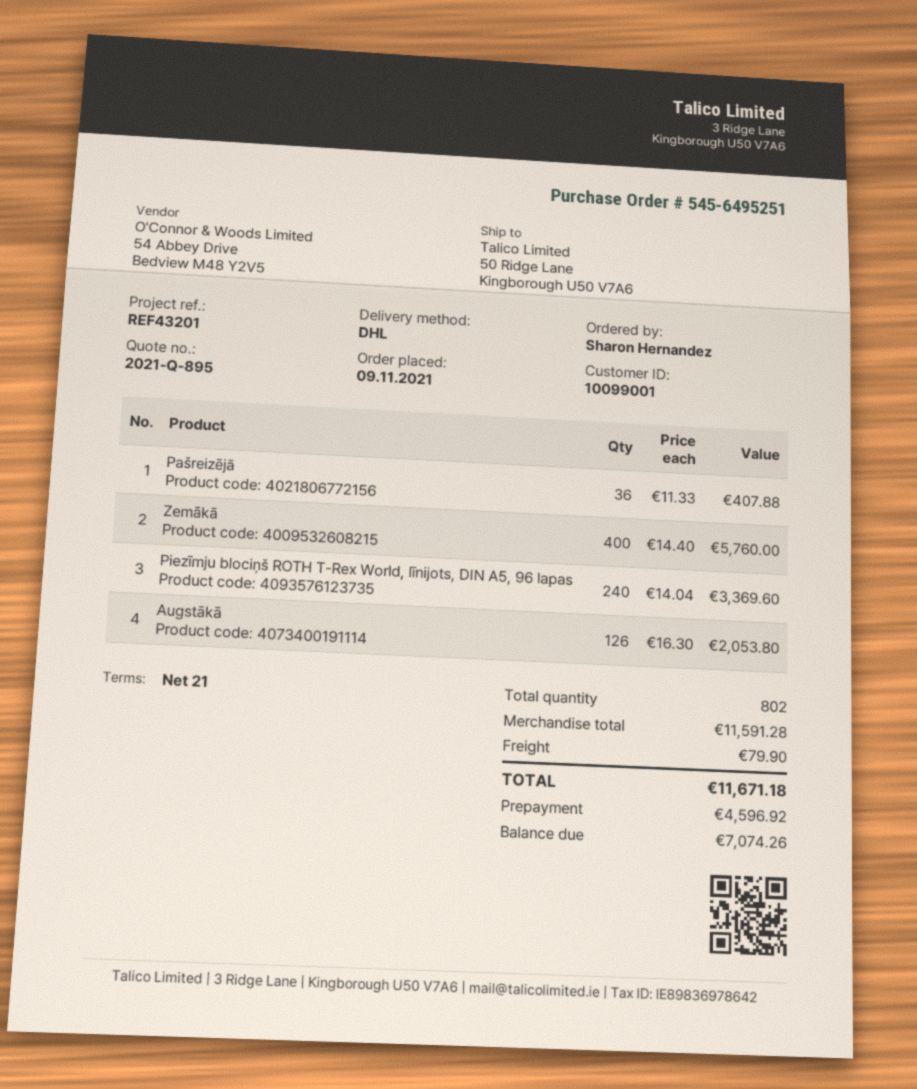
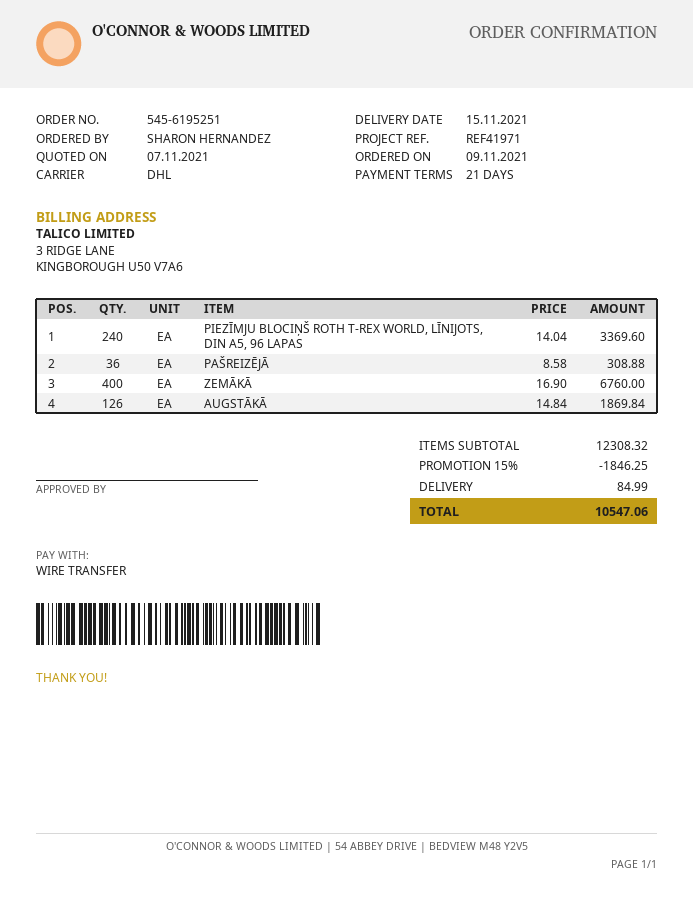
order number: 545-6495251 -> 545-6195251
reference: REF43201 -> REF41971
Pašreizējā: 36 x 11.33 = 407.88 -> 36 x 8.58 = 308.88
Zemākā: 400 x 14.40 = 5760.00 -> 400 x 16.90 = 6760.00
Augstākā: 126 x 16.30 = 2053.80 -> 126 x 14.84 = 1869.84
subtotal: 11591.28 -> 12308.32
discount: none -> 15% = 1846.25
shipping: 79.90 -> 84.99
total: 11671.18 -> 10547.06

